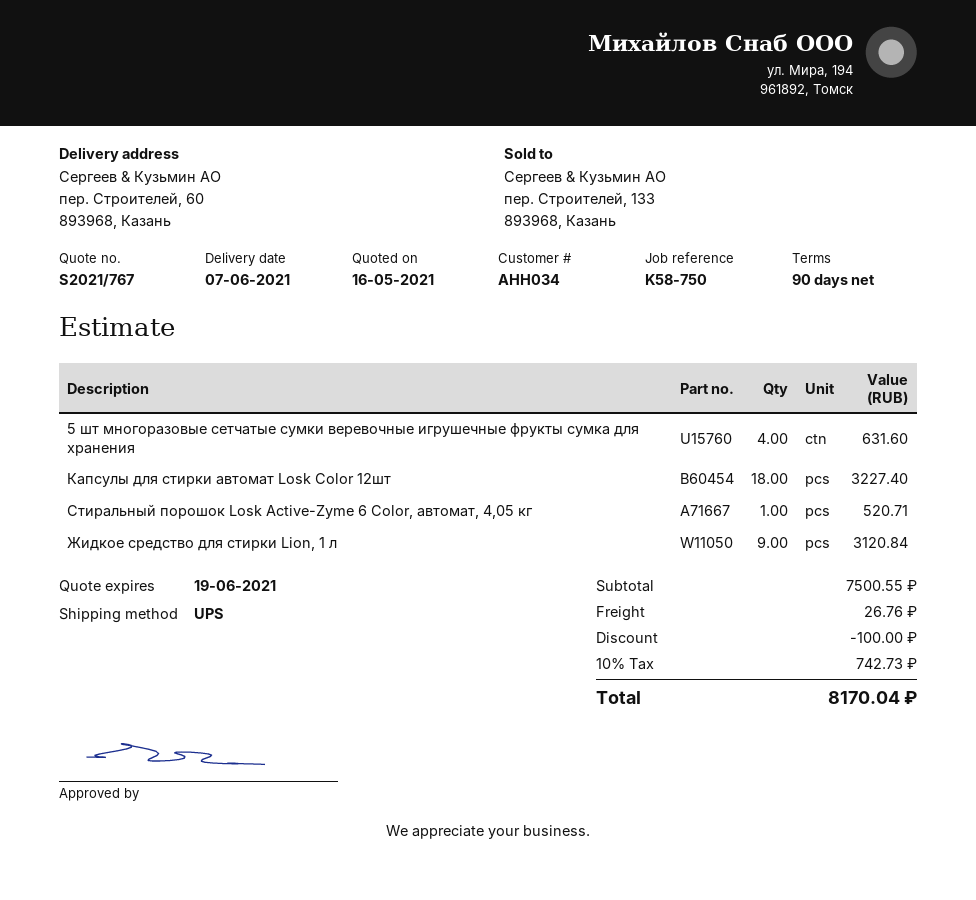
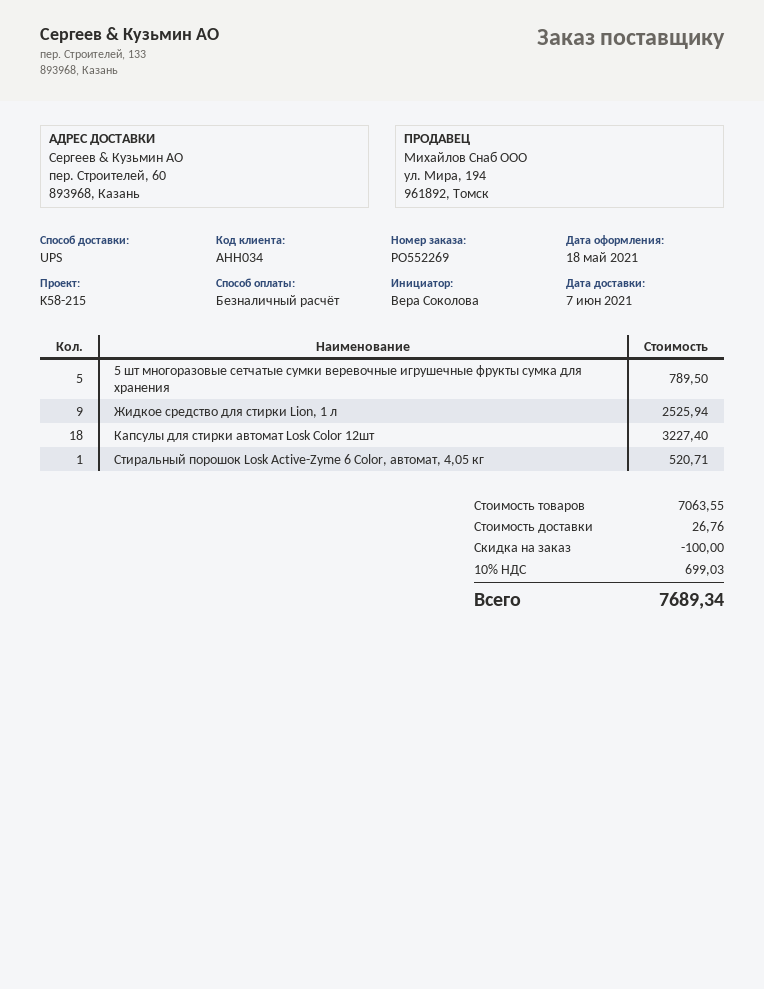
reference: K58-750 -> K58-215
5 шт многоразовые сетчатые сумки веревочные игрушечные фрукты сумка для хранения: 4 for 631.60 -> 5 for 789.50
Жидкое средство для стирки Lion, 1 л: 9 for 3120.84 -> 9 for 2525.94
subtotal: 7500.55 -> 7063.55
tax: 10% = 742.73 -> 10% = 699.03
total: 8170.04 -> 7689.34

